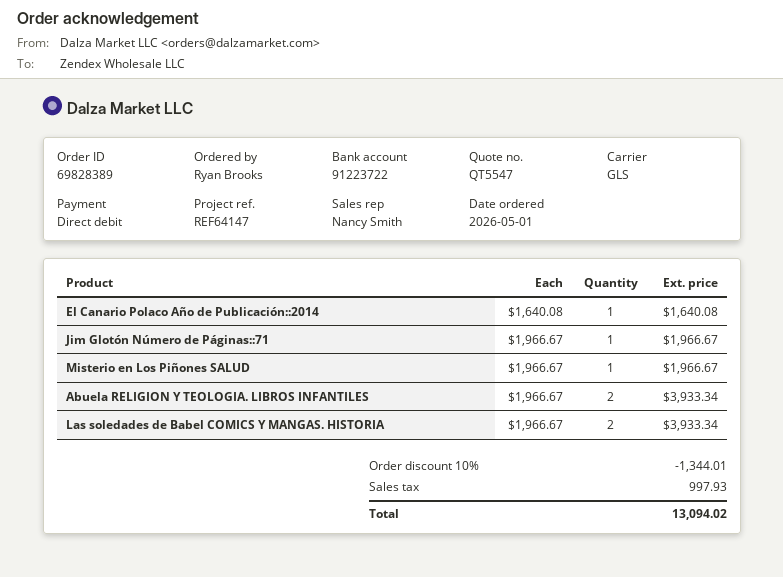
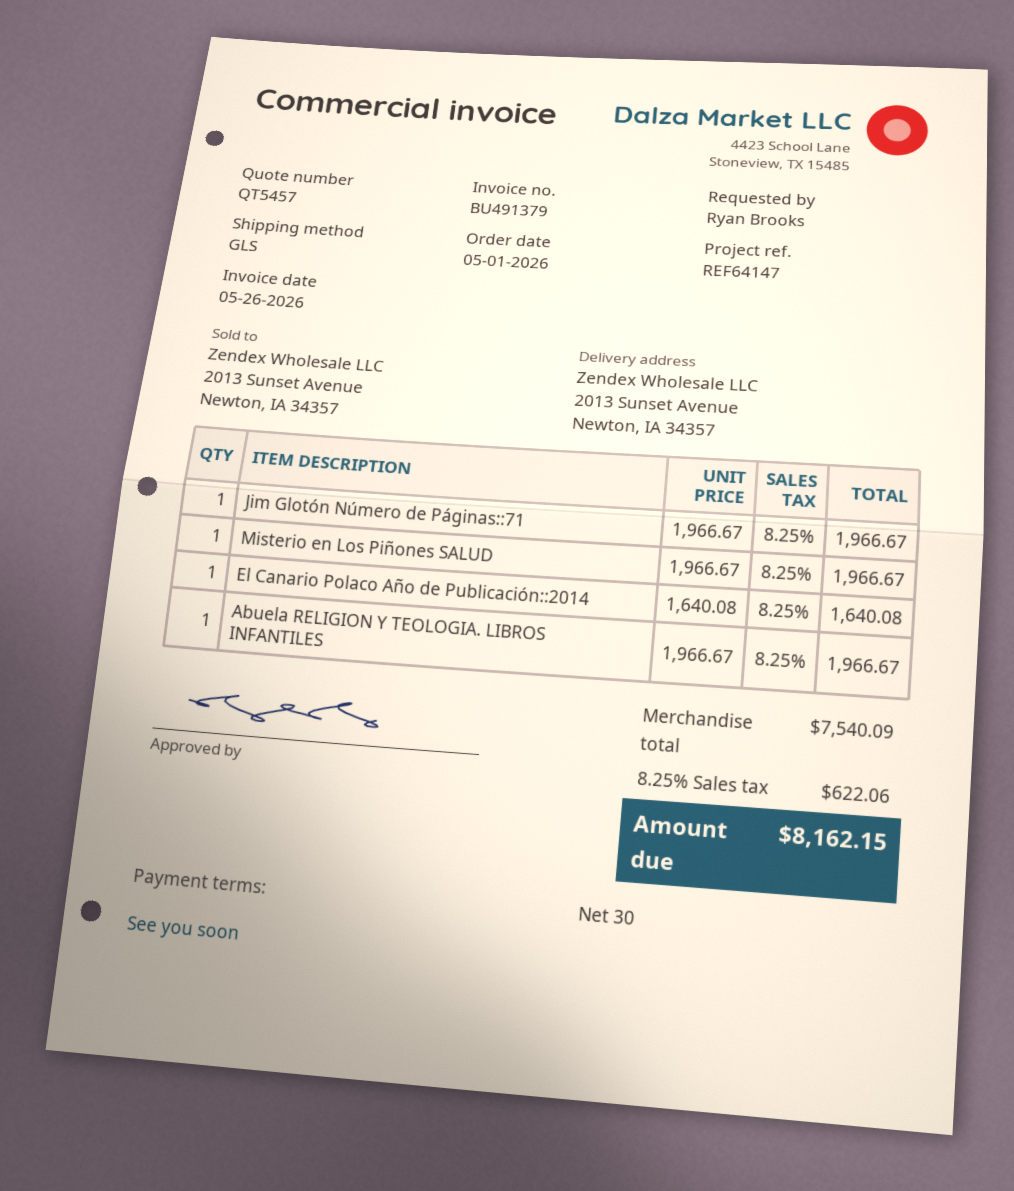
quote number: QT5547 -> QT5457
Abuela RELIGION Y TEOLOGIA. LIBROS INFANTILES: 2 x 1966.67 = 3933.34 -> 1 x 1966.67 = 1966.67
Las soledades de Babel COMICS Y MANGAS. HISTORIA: 2 x 1966.67 = 3933.34 -> none
discount: 10% = 1344.01 -> none
tax: 997.93 -> 622.06
total: 13094.02 -> 8162.15

